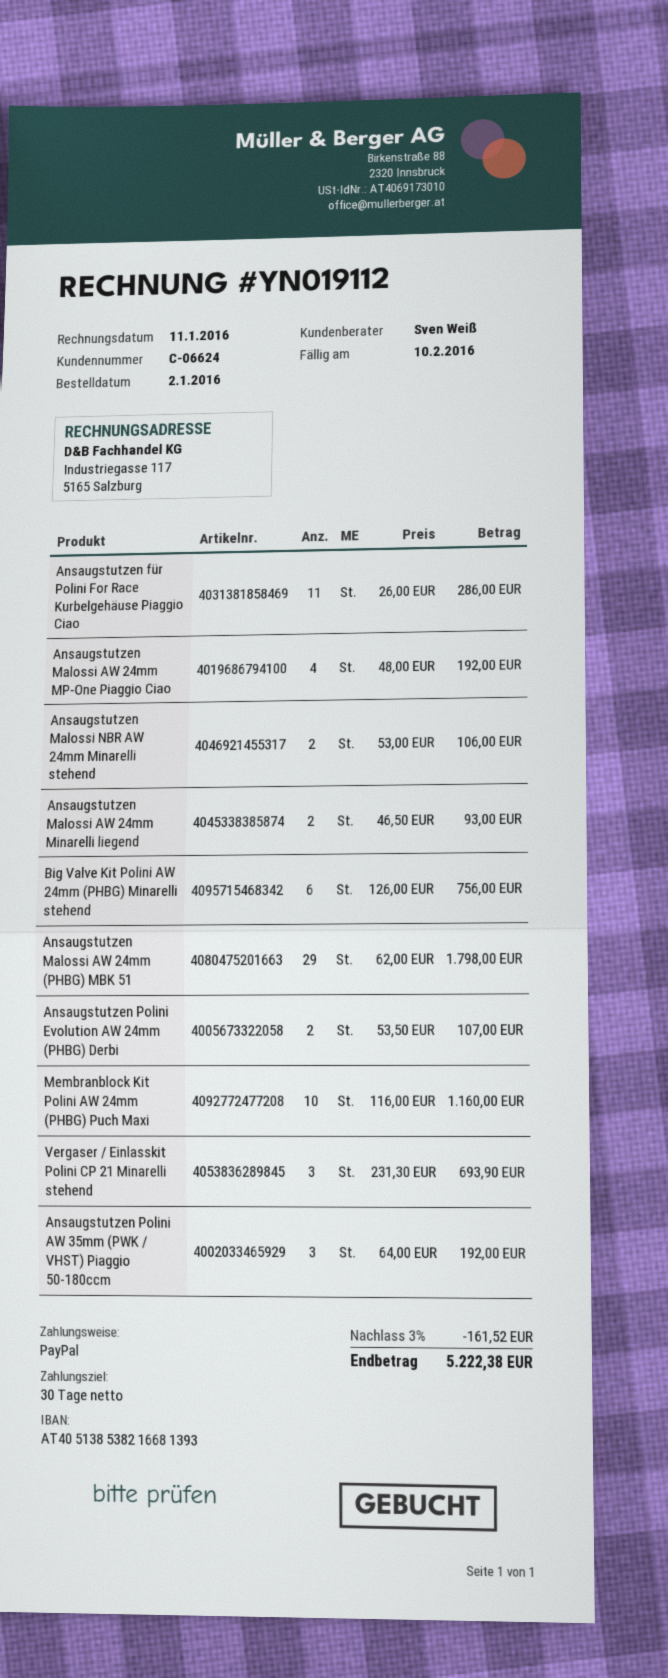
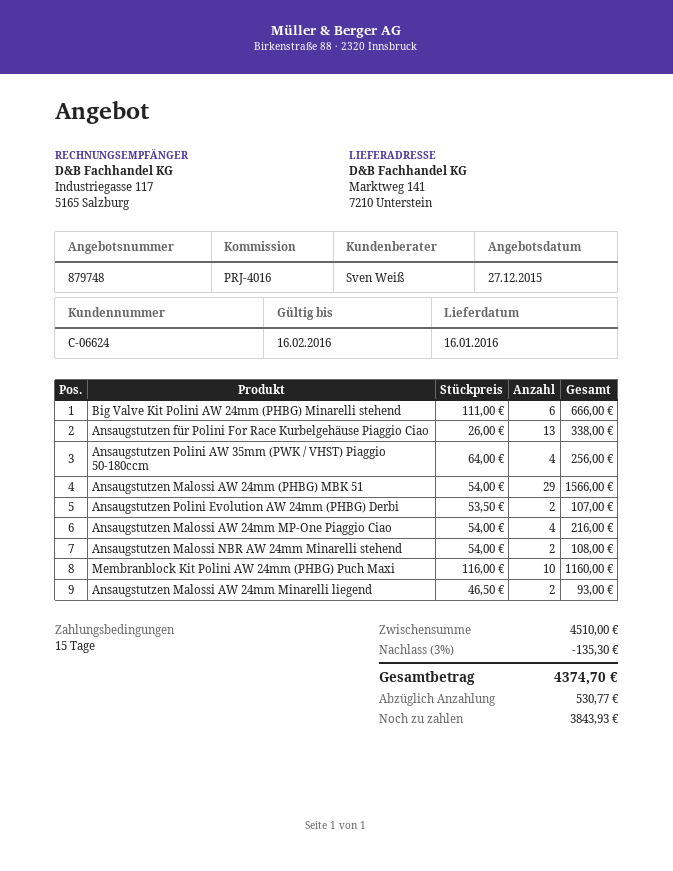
payment terms: 30 days -> 15 days
Ansaugstutzen für Polini For Race Kurbelgehäuse Piaggio Ciao: 11 x 26.00 = 286.00 -> 13 x 26.00 = 338.00
Ansaugstutzen Malossi AW 24mm MP-One Piaggio Ciao: 4 x 48.00 = 192.00 -> 4 x 54.00 = 216.00
Ansaugstutzen Malossi NBR AW 24mm Minarelli stehend: 2 x 53.00 = 106.00 -> 2 x 54.00 = 108.00
Big Valve Kit Polini AW 24mm (PHBG) Minarelli stehend: 6 x 126.00 = 756.00 -> 6 x 111.00 = 666.00
Ansaugstutzen Malossi AW 24mm (PHBG) MBK 51: 29 x 62.00 = 1798.00 -> 29 x 54.00 = 1566.00
Vergaser / Einlasskit Polini CP 21 Minarelli stehend: 3 x 231.30 = 693.90 -> none
Ansaugstutzen Polini AW 35mm (PWK / VHST) Piaggio 50-180ccm: 3 x 64.00 = 192.00 -> 4 x 64.00 = 256.00
discount: 3% = 161.52 -> 3% = 135.30
total: 5222.38 -> 4374.70

